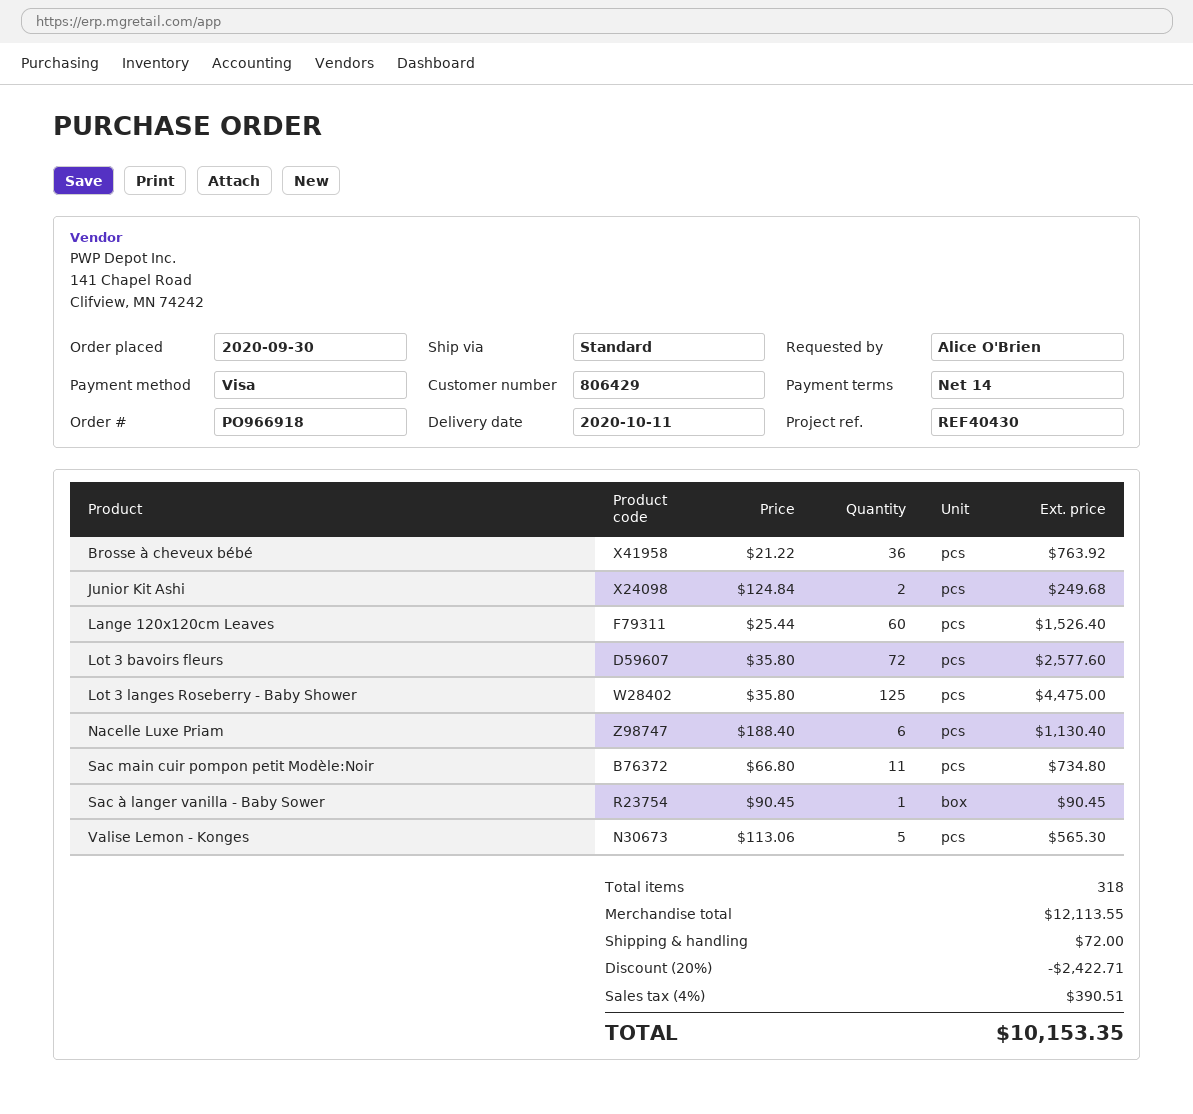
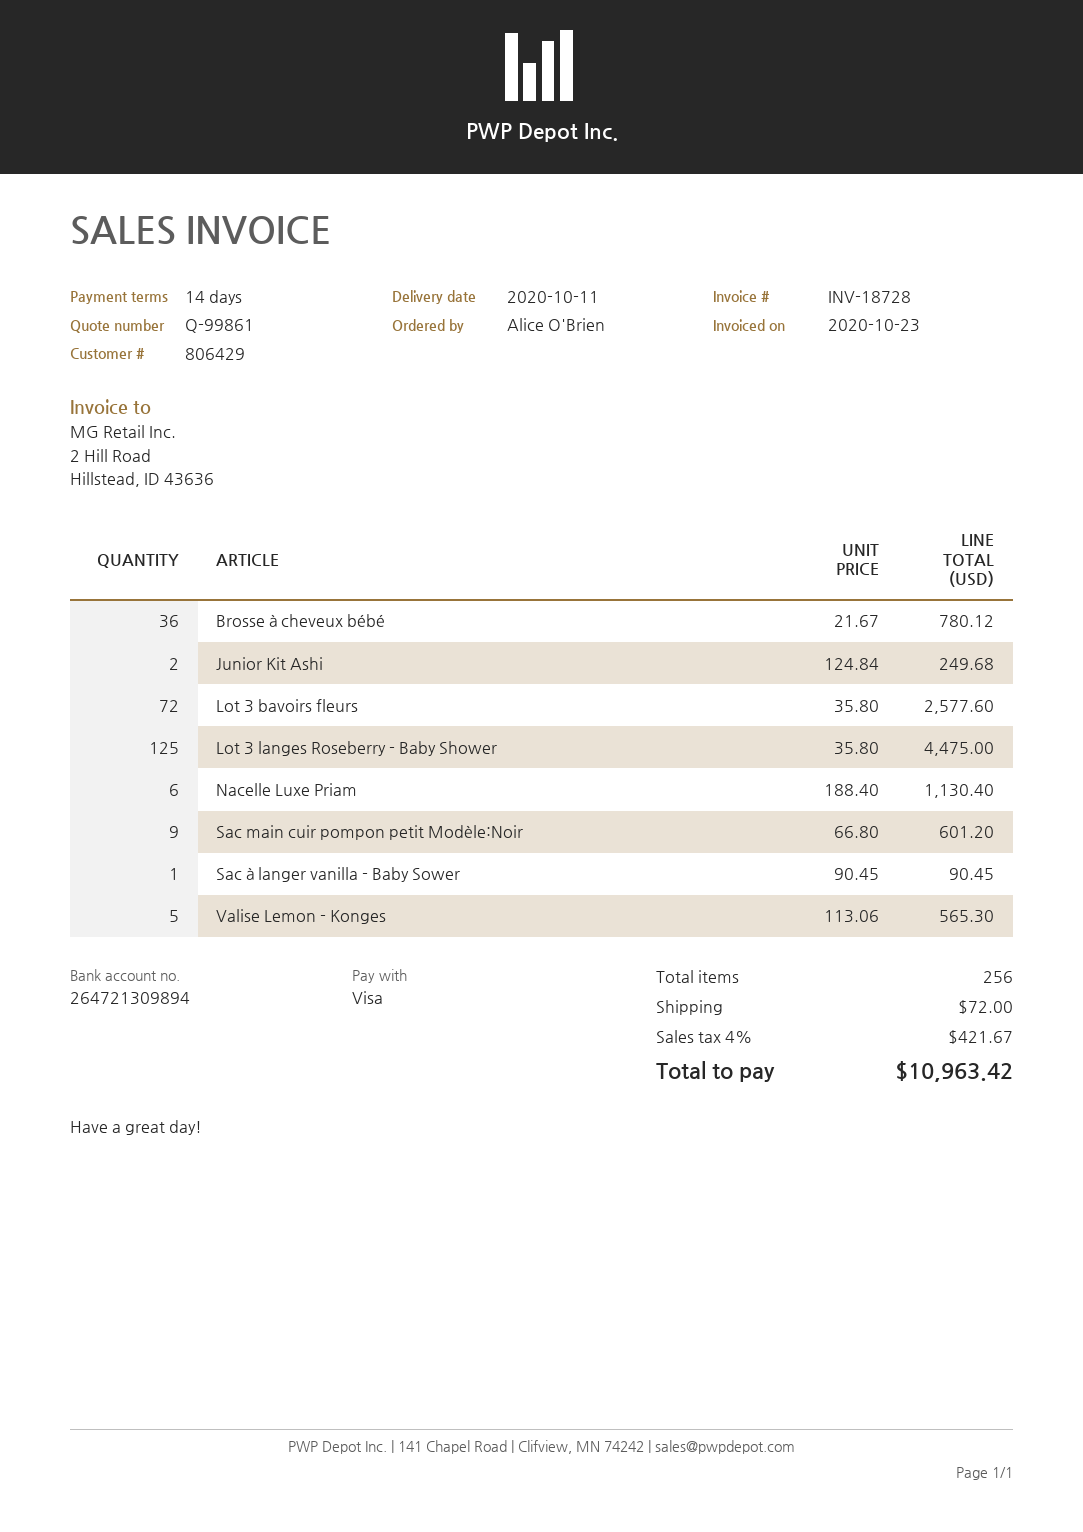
Brosse à cheveux bébé: 36 x 21.22 = 763.92 -> 36 x 21.67 = 780.12
Lange 120x120cm Leaves: 60 x 25.44 = 1526.40 -> none
Sac main cuir pompon petit Modèle:Noir: 11 x 66.80 = 734.80 -> 9 x 66.80 = 601.20
total quantity: 318 -> 256
discount: 20% = 2422.71 -> none
tax: 4% = 390.51 -> 4% = 421.67
total: 10153.35 -> 10963.42

